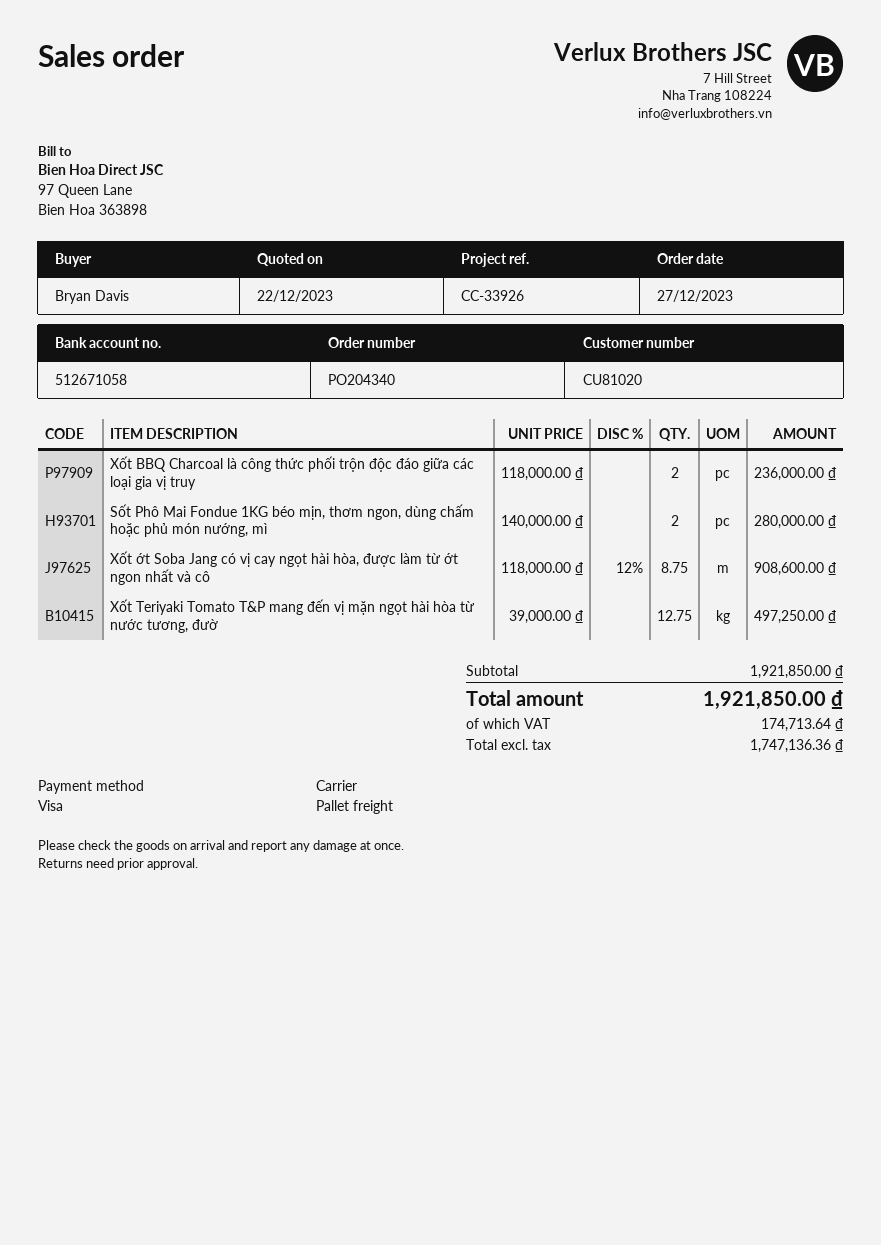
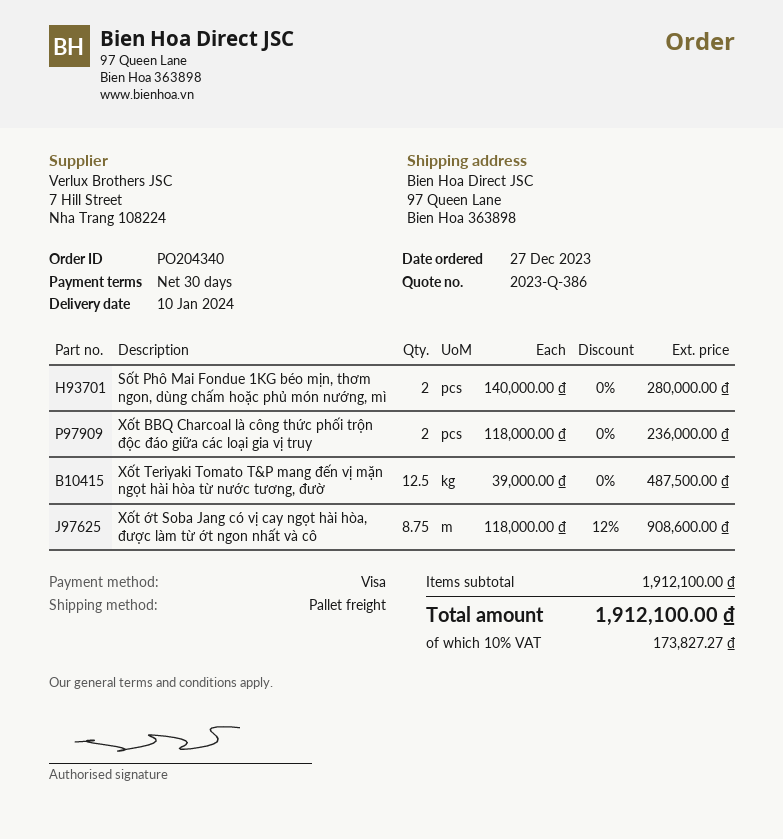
Xốt Teriyaki Tomato T&P mang đến vị mặn ngọt hài hòa từ nước tương, đườ: 12.75 x 39000.00 = 497250.00 -> 12.5 x 39000.00 = 487500.00
subtotal: 1921850.00 -> 1912100.00
tax: 174713.64 -> 173827.27
total: 1921850.00 -> 1912100.00

